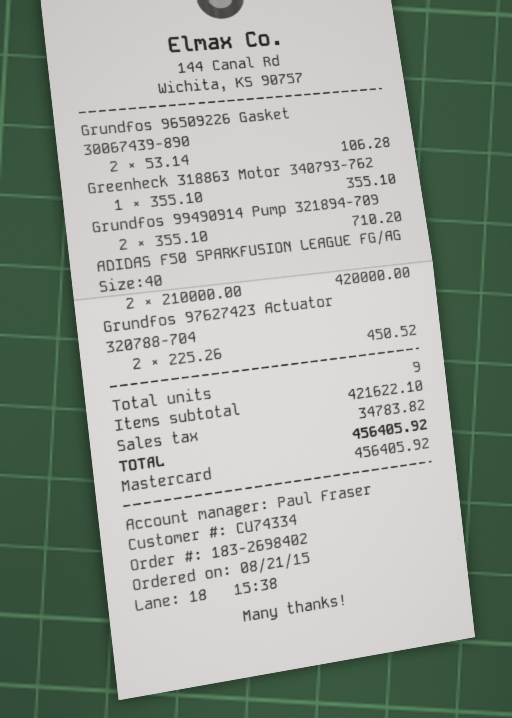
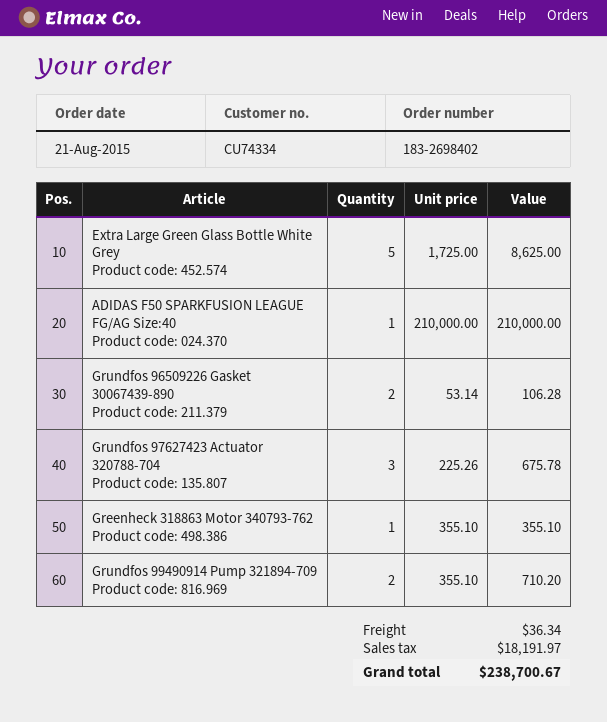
ADIDAS F50 SPARKFUSION LEAGUE FG/AG Size:40: 2 x 210000.00 = 420000.00 -> 1 x 210000.00 = 210000.00
Grundfos 97627423 Actuator 320788-704: 2 x 225.26 = 450.52 -> 3 x 225.26 = 675.78
Extra Large Green Glass Bottle White Grey: none -> 5 x 1725.00 = 8625.00
shipping: none -> 36.34
tax: 34783.82 -> 18191.97
total: 456405.92 -> 238700.67

